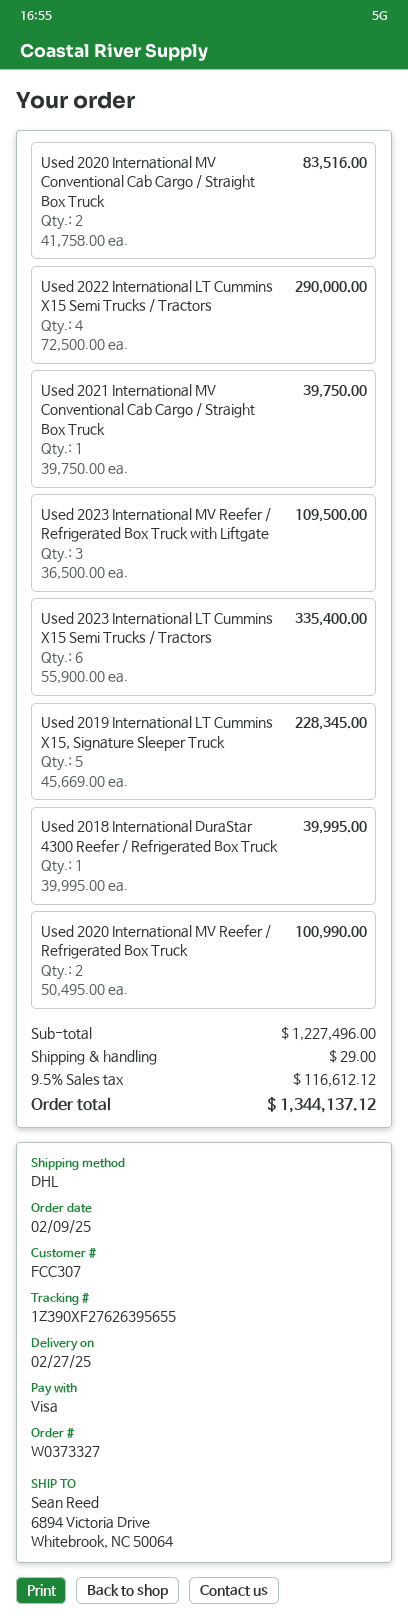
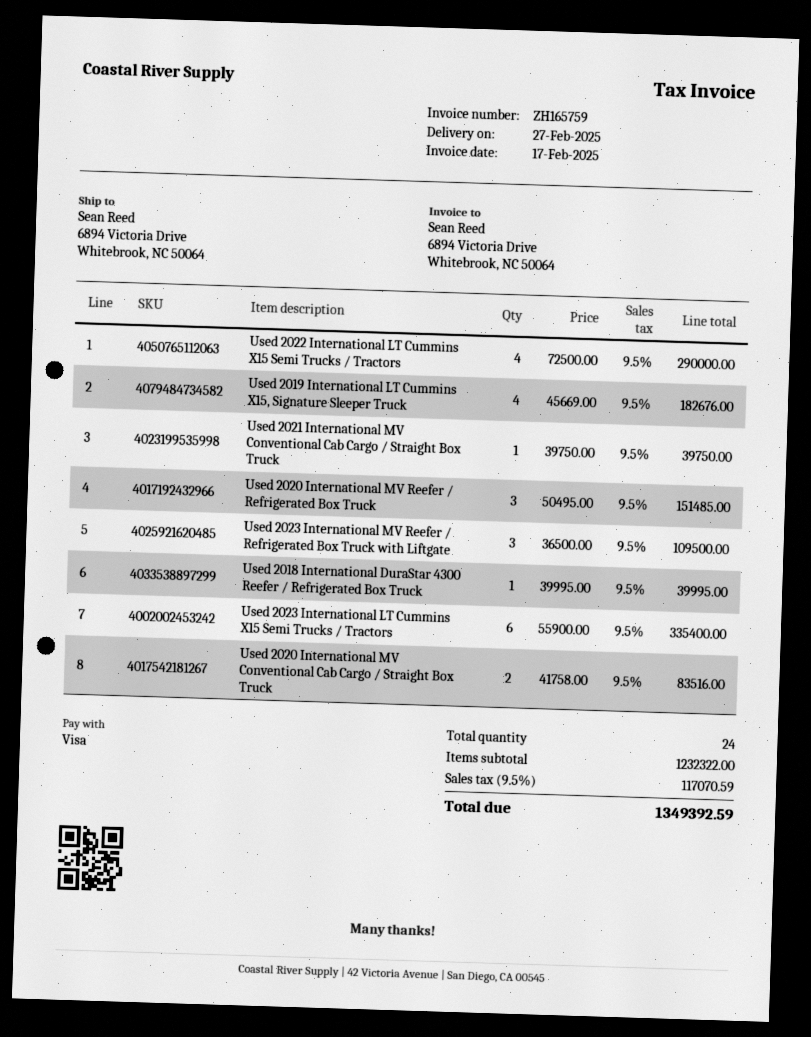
Used 2019 International LT Cummins X15, Signature Sleeper Truck: 5 x 45669.00 = 228345.00 -> 4 x 45669.00 = 182676.00
Used 2020 International MV Reefer / Refrigerated Box Truck: 2 x 50495.00 = 100990.00 -> 3 x 50495.00 = 151485.00
subtotal: 1227496.00 -> 1232322.00
shipping: 29.00 -> none
tax: 9.5% = 116612.12 -> 9.5% = 117070.59
total: 1344137.12 -> 1349392.59

